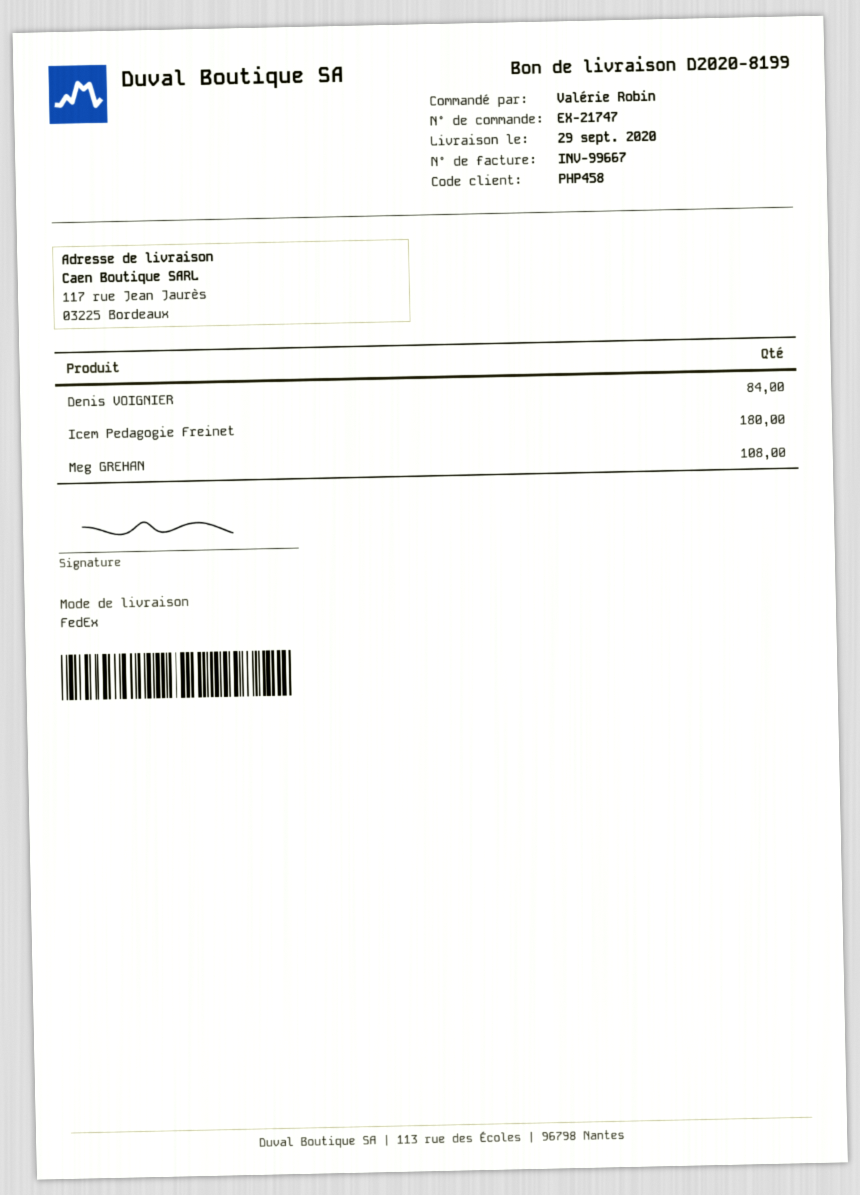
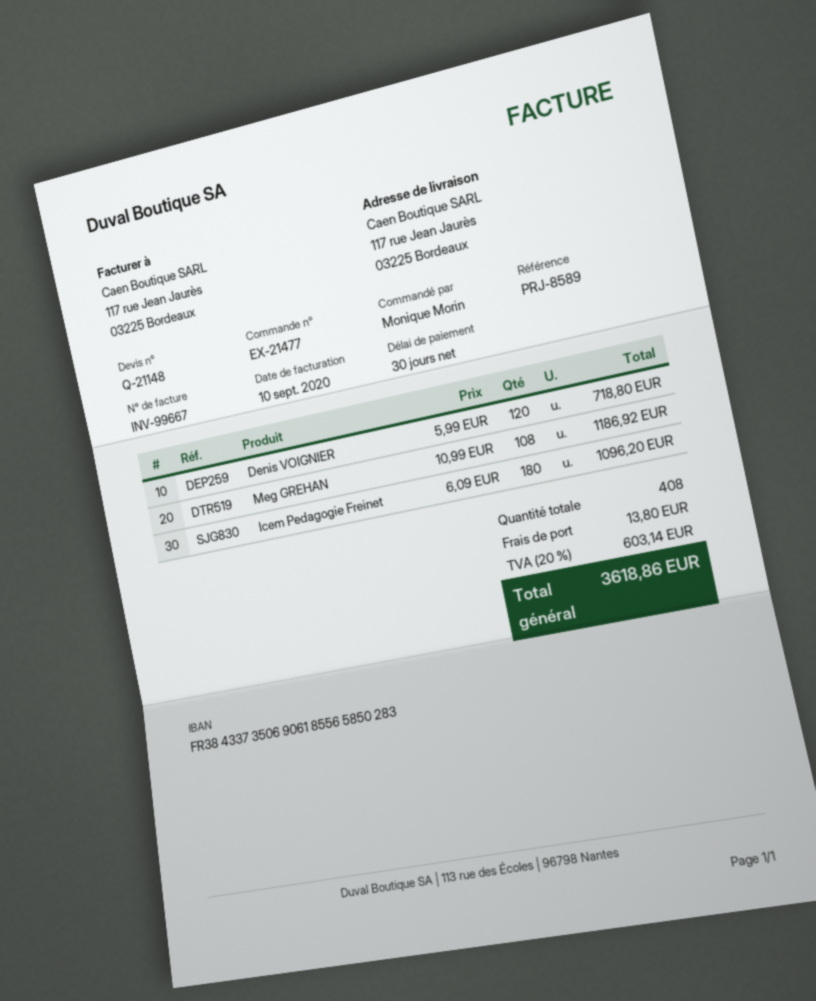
order number: EX-21747 -> EX-21477
ordered by: Valérie Robin -> Monique Morin
Denis VOIGNIER: 84 -> 120

